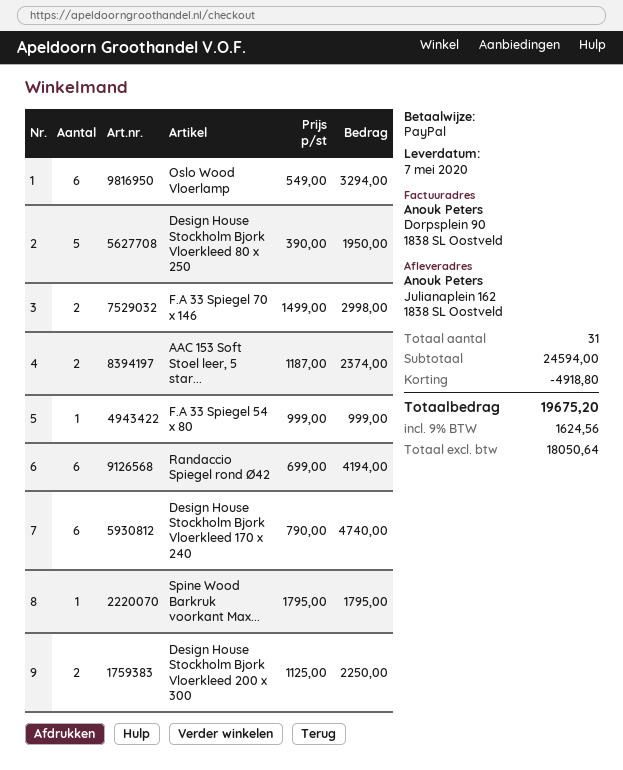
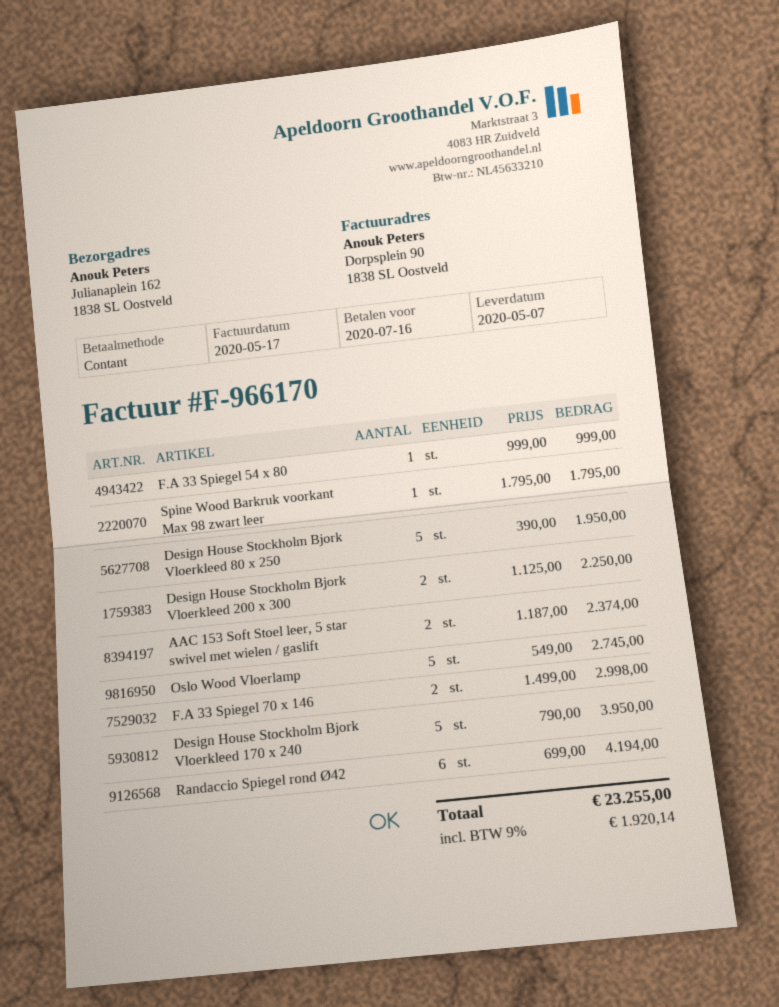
payment method: PayPal -> cash
Oslo Wood Vloerlamp: 6 x 549.00 = 3294.00 -> 5 x 549.00 = 2745.00
Design House Stockholm Bjork Vloerkleed 170 x 240: 6 x 790.00 = 4740.00 -> 5 x 790.00 = 3950.00
discount: 4918.80 -> none
tax: 9% = 1624.56 -> 9% = 1920.14
total: 19675.20 -> 23255.00

